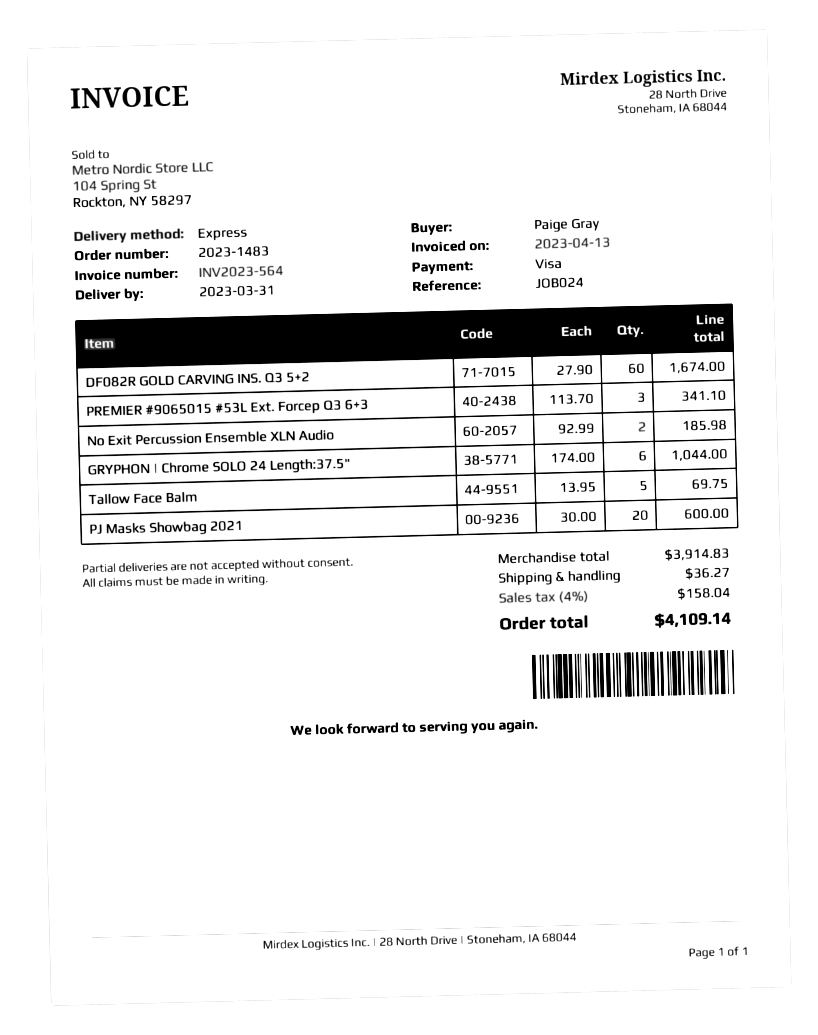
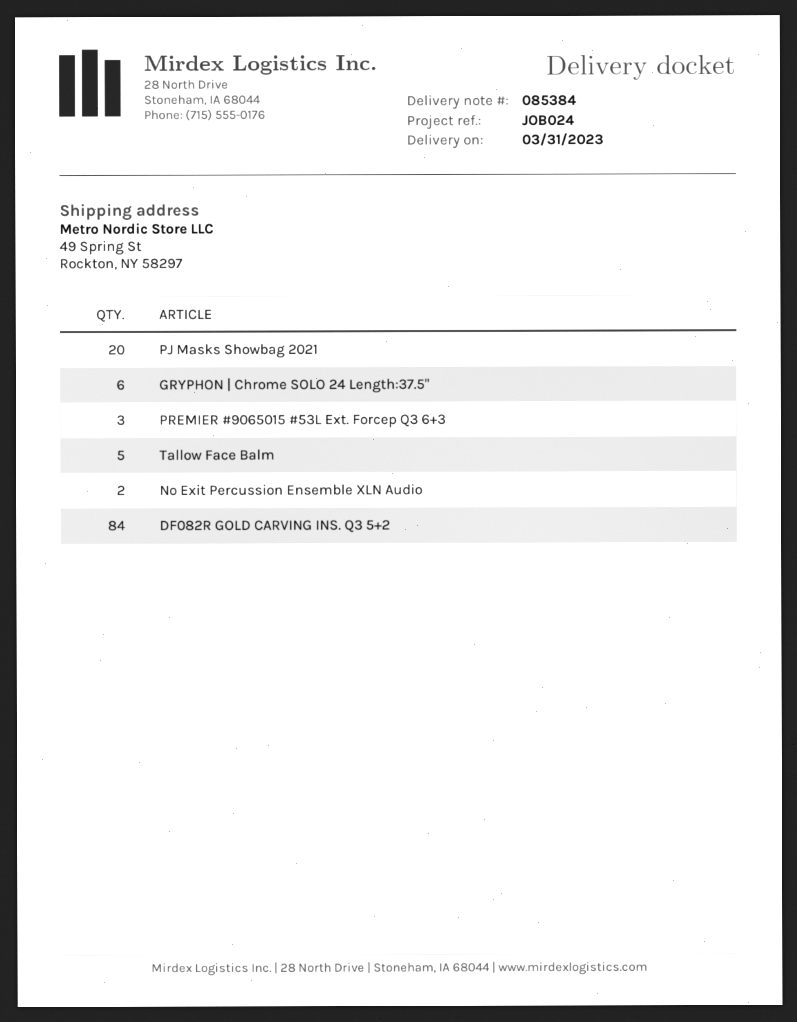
DF082R GOLD CARVING INS. Q3 5+2: 60 -> 84

